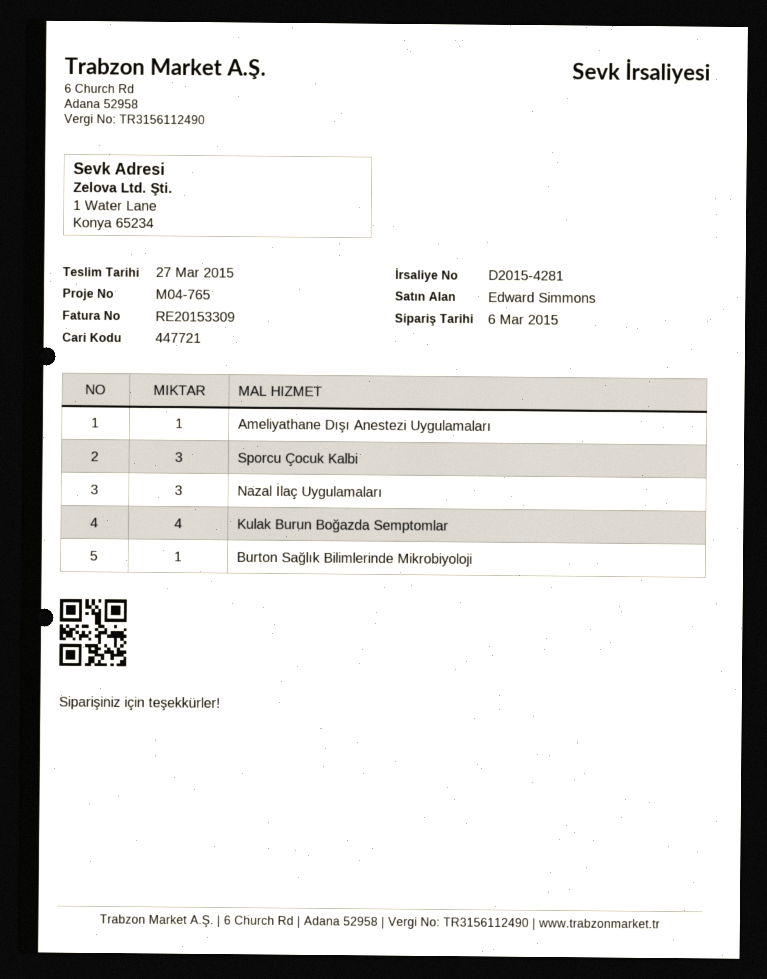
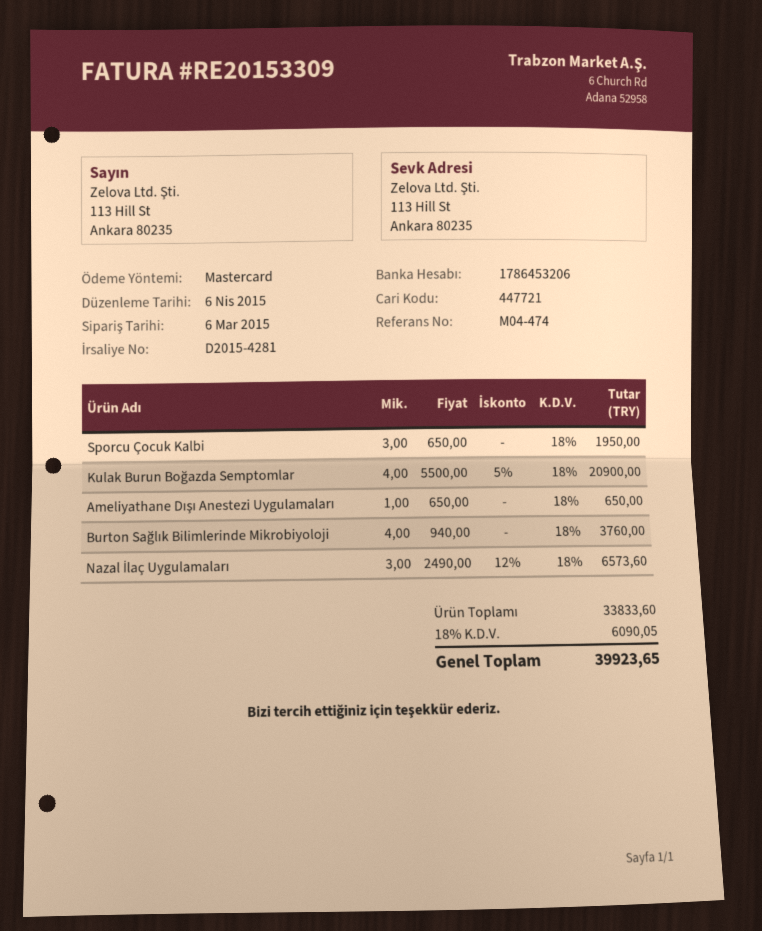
reference: M04-765 -> M04-474
ship to: 1 Water Lane, Konya 65234 -> 113 Hill St, Ankara 80235
Burton Sağlık Bilimlerinde Mikrobiyoloji: 1 -> 4

